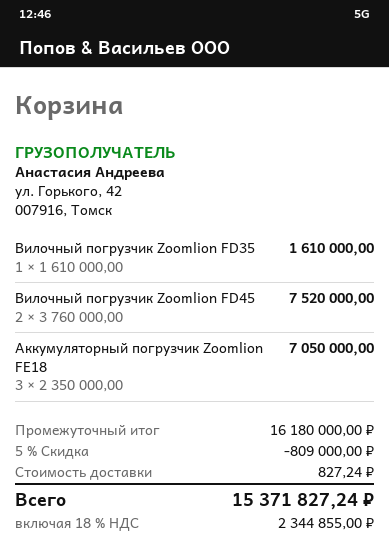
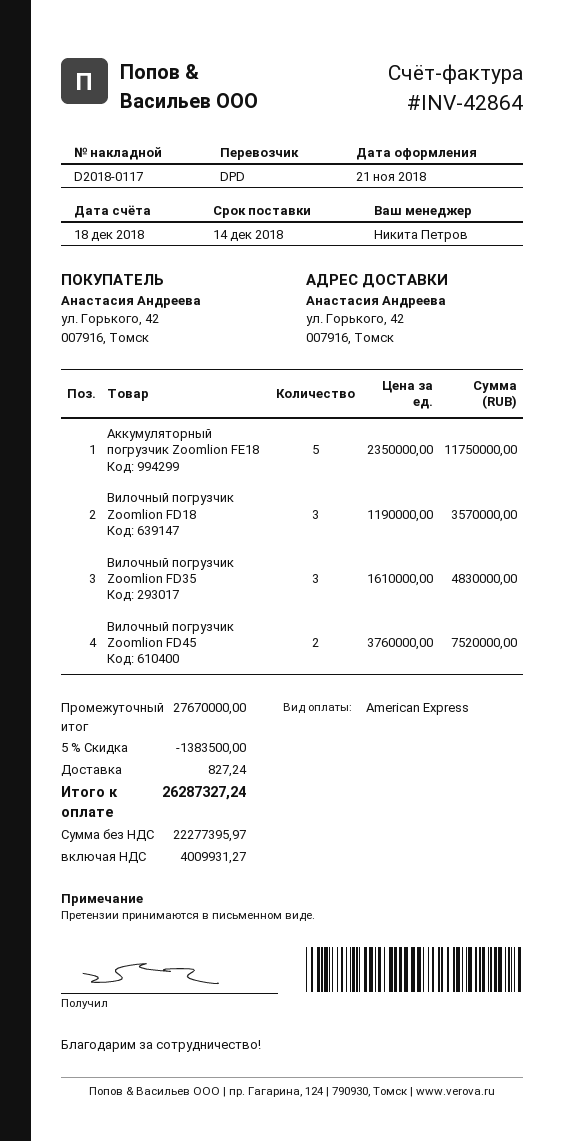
Вилочный погрузчик Zoomlion FD35: 1 x 1610000.00 = 1610000.00 -> 3 x 1610000.00 = 4830000.00
Аккумуляторный погрузчик Zoomlion FE18: 3 x 2350000.00 = 7050000.00 -> 5 x 2350000.00 = 11750000.00
Вилочный погрузчик Zoomlion FD18: none -> 3 x 1190000.00 = 3570000.00
subtotal: 16180000.00 -> 27670000.00
discount: 5% = 809000.00 -> 5% = 1383500.00
tax: 2344855.00 -> 4009931.27
total: 15371827.24 -> 26287327.24

